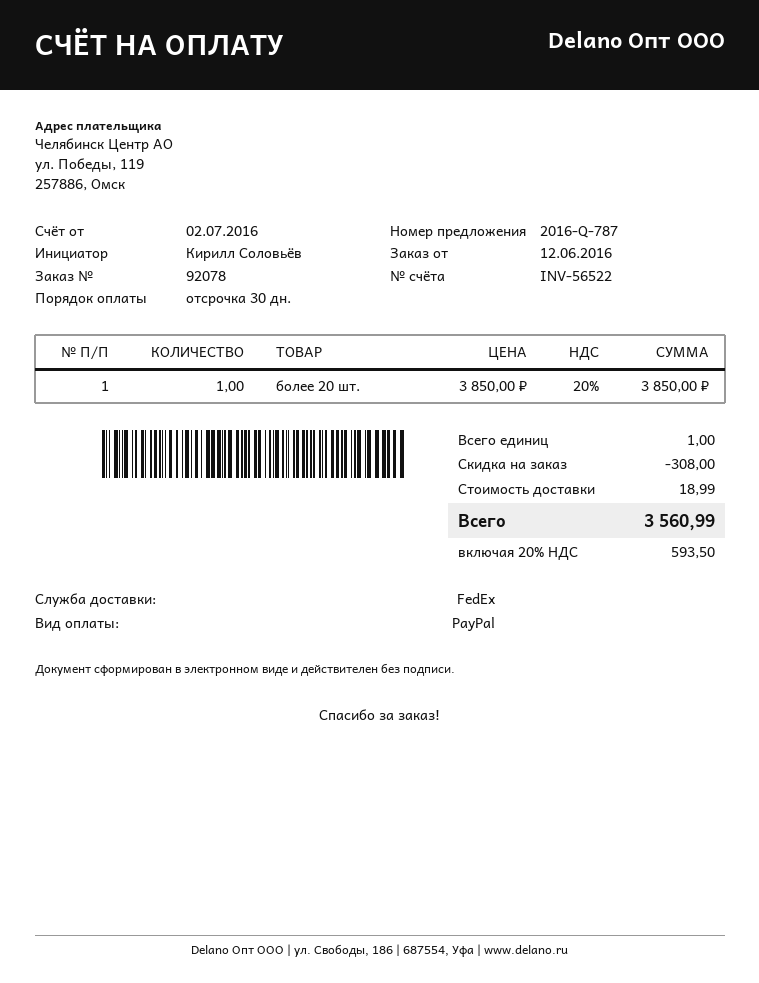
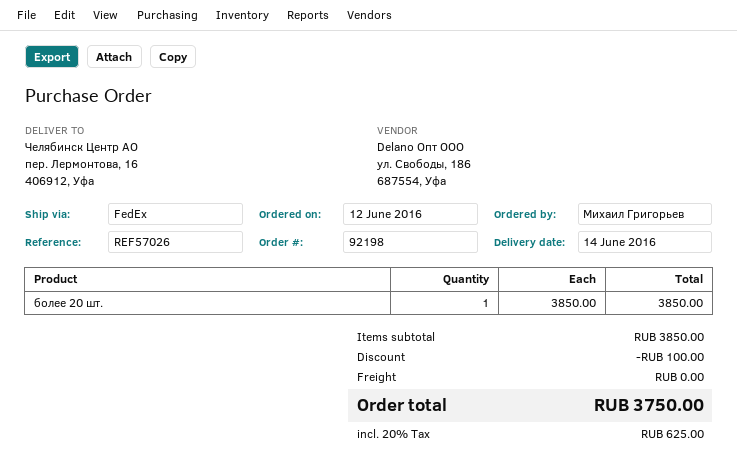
order number: 92078 -> 92198
ordered by: Кирилл Соловьёв -> Михаил Григорьев
discount: 308.00 -> 100.00
shipping: 18.99 -> 0.00
tax: 20% = 593.50 -> 20% = 625.00
total: 3560.99 -> 3750.00

